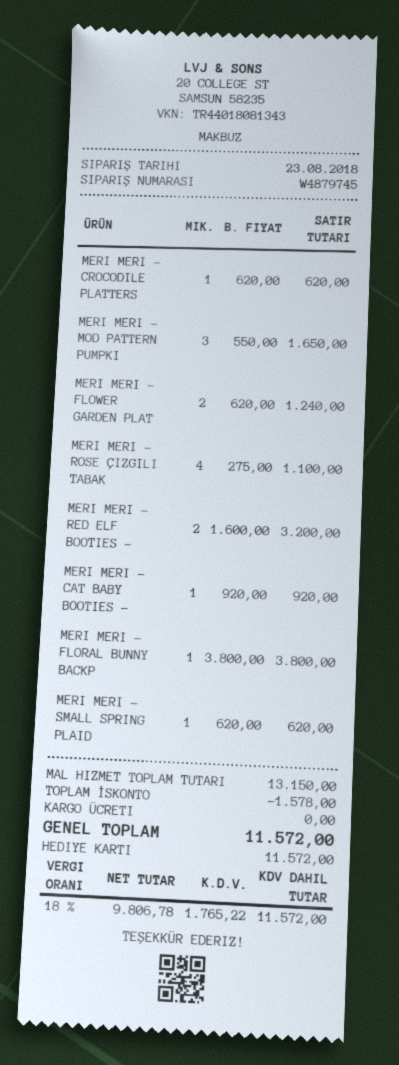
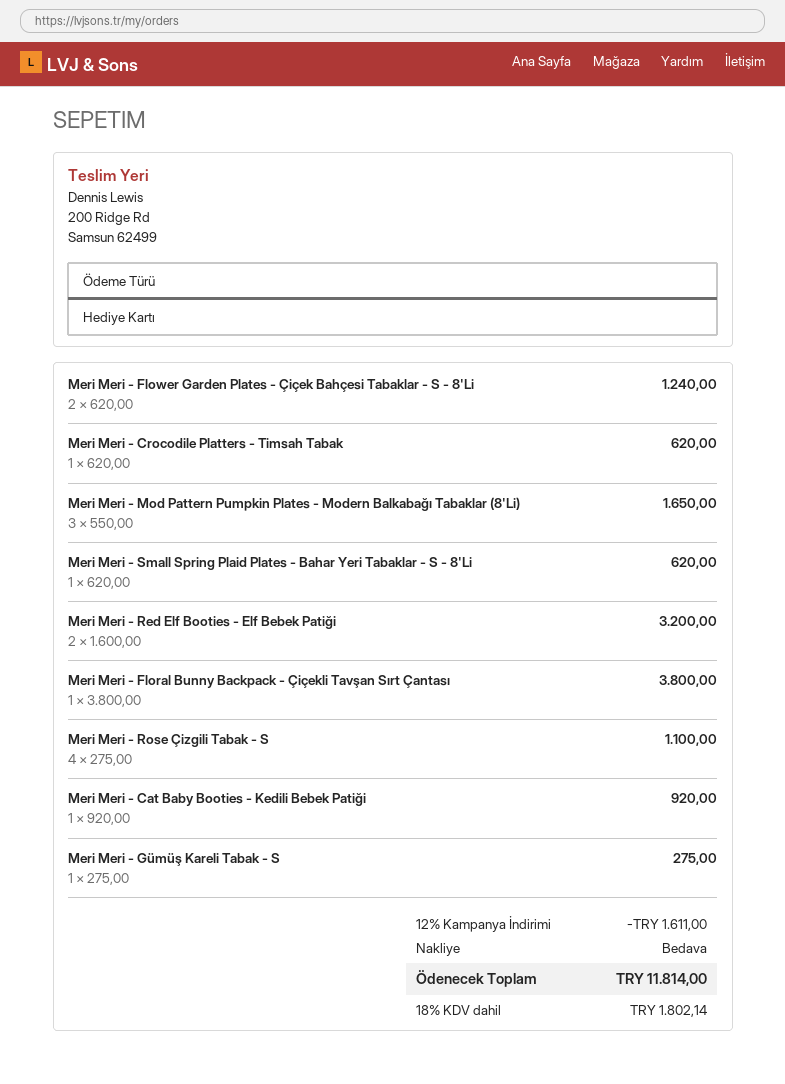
Meri Meri - Gümüş Kareli Tabak - S: none -> 1 x 275.00 = 275.00
discount: 1578.00 -> 1611.00
tax: 18% = 1765.22 -> 18% = 1802.14
total: 11572.00 -> 11814.00

